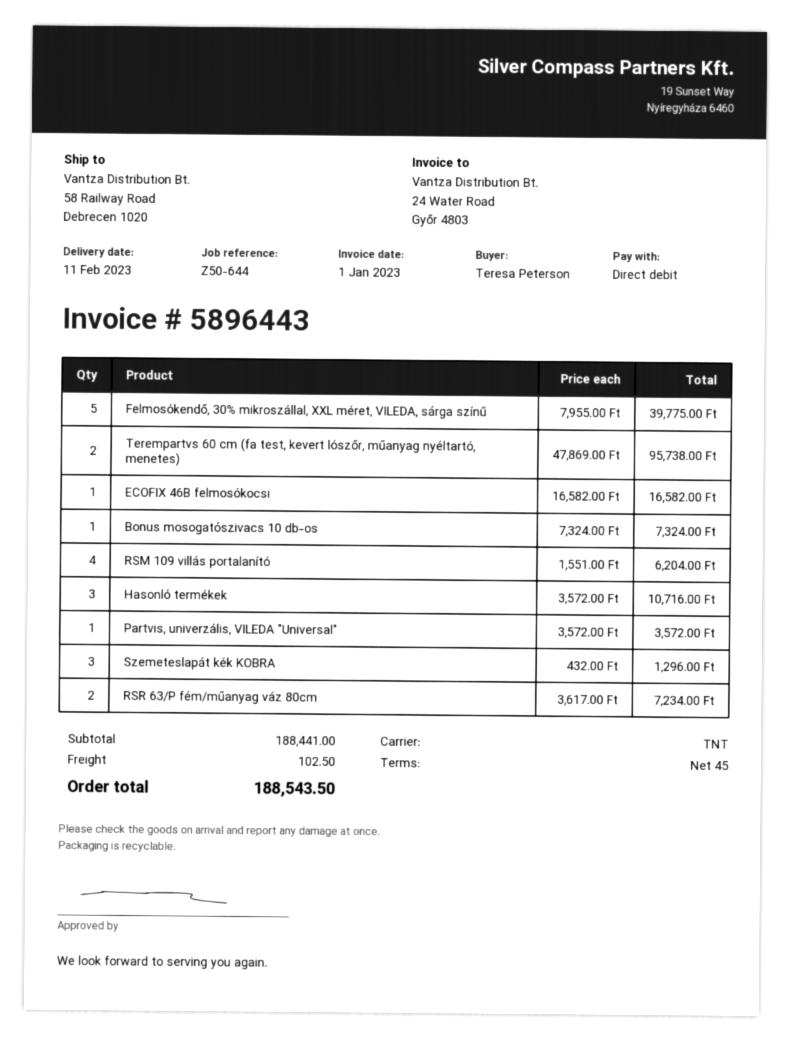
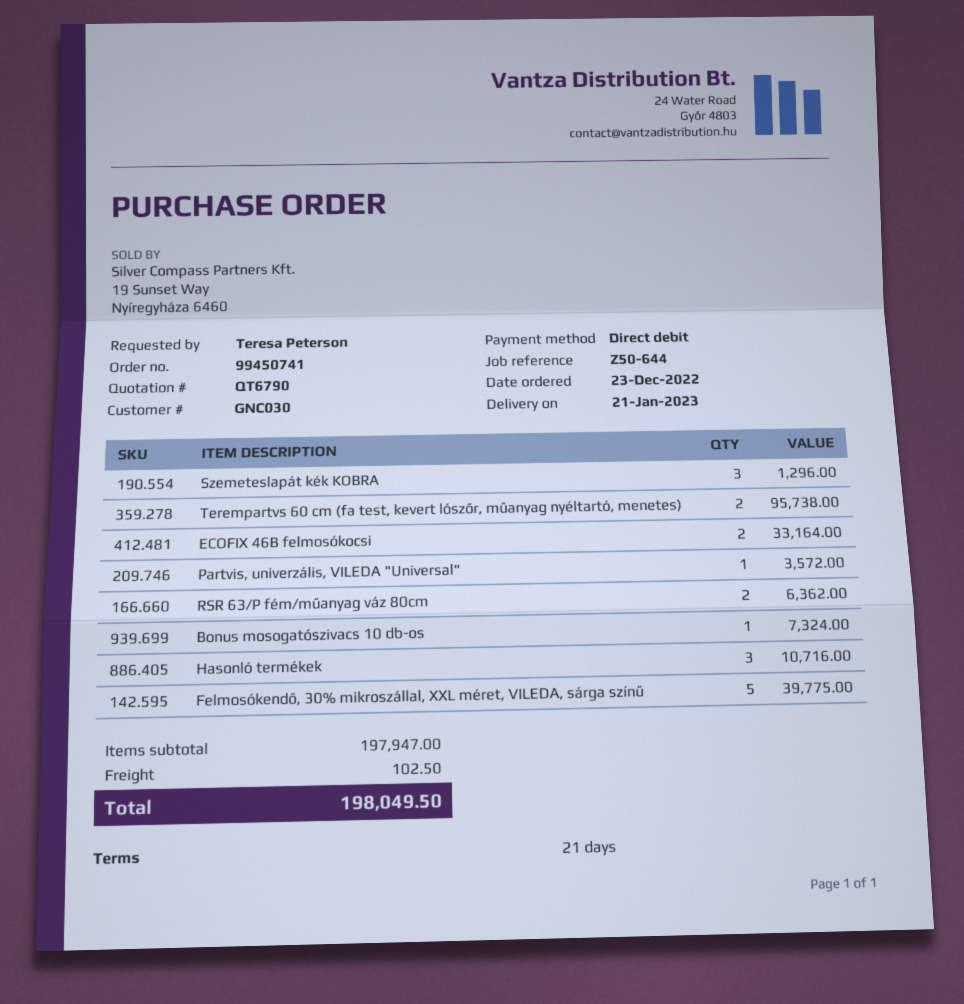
delivery date: 2023-02-11 -> 2023-01-21
payment terms: 45 days -> 21 days
ECOFIX 46B felmosókocsi: 1 for 16582.00 -> 2 for 33164.00
RSM 109 villás portalanító: 4 for 6204.00 -> none
RSR 63/P fém/műanyag váz 80cm: 2 for 7234.00 -> 2 for 6362.00
subtotal: 188441.00 -> 197947.00
total: 188543.50 -> 198049.50

